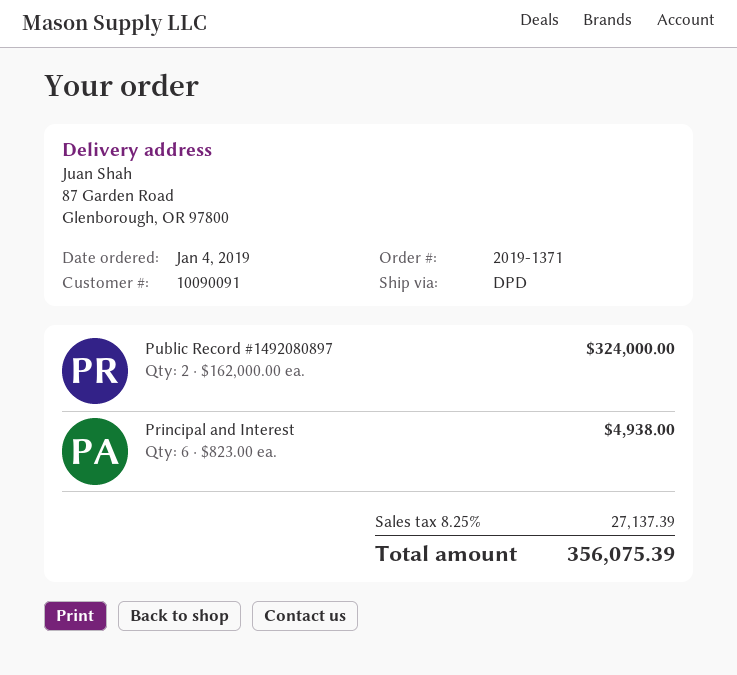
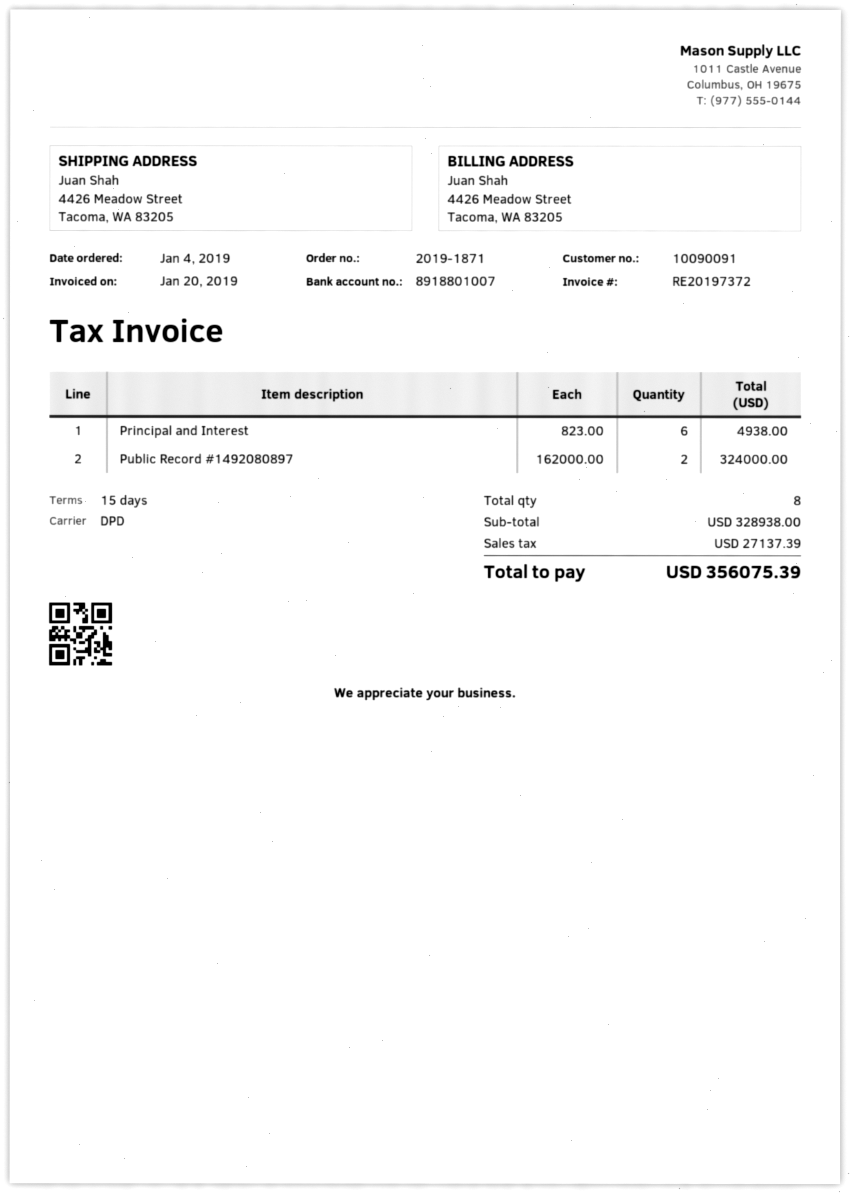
order number: 2019-1371 -> 2019-1871
ship to: 87 Garden Road, Glenborough, OR 97800 -> 4426 Meadow Street, Tacoma, WA 83205

